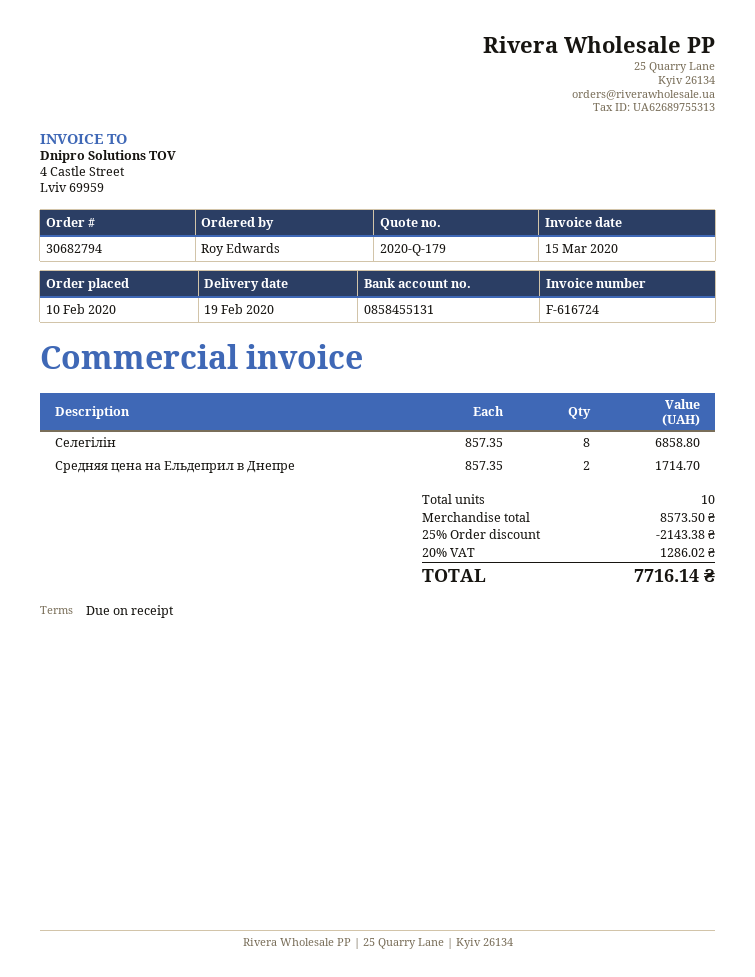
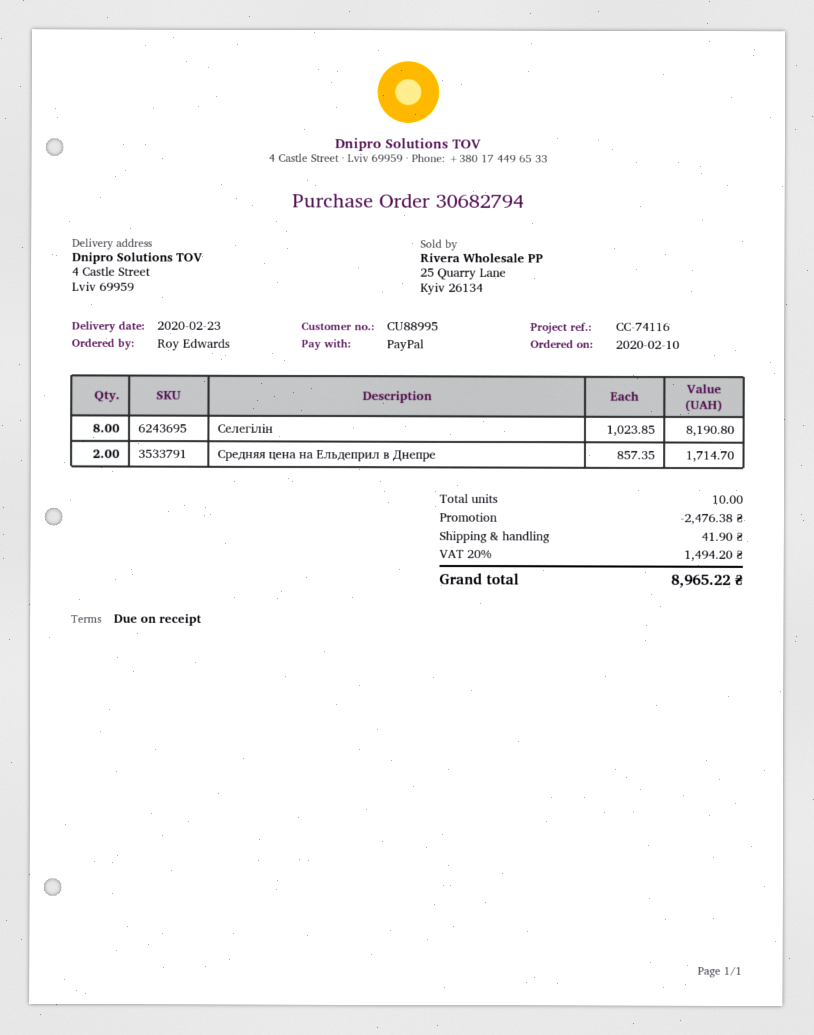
delivery date: 2020-02-19 -> 2020-02-23
Селегілін: 8 x 857.35 = 6858.80 -> 8 x 1023.85 = 8190.80
discount: 2143.38 -> 2476.38
shipping: none -> 41.90
tax: 20% = 1286.02 -> 20% = 1494.20
total: 7716.14 -> 8965.22

